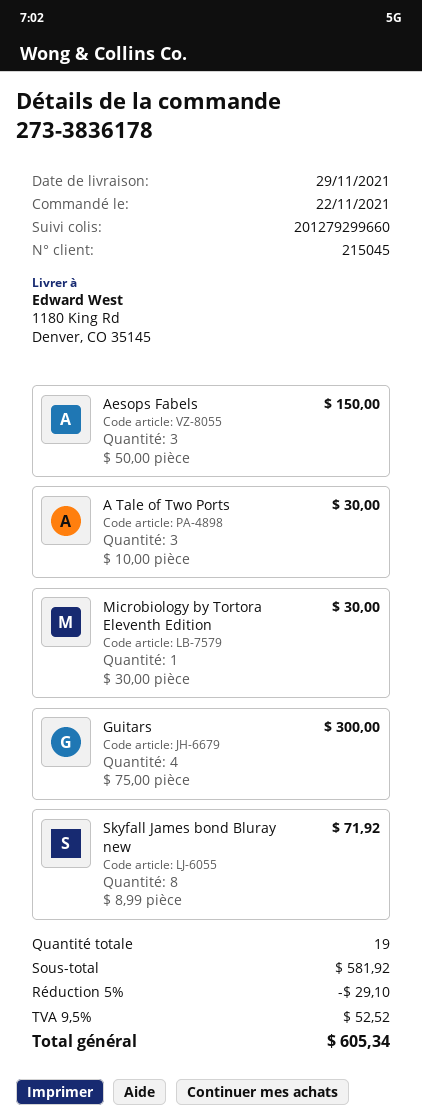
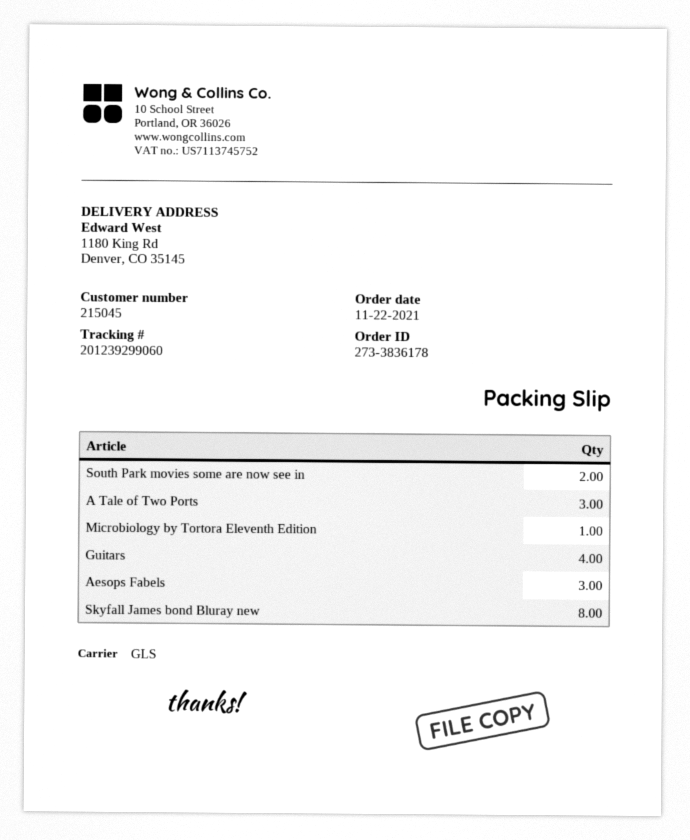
tracking number: 201279299660 -> 201239299060
South Park movies some are now see in: none -> 2

